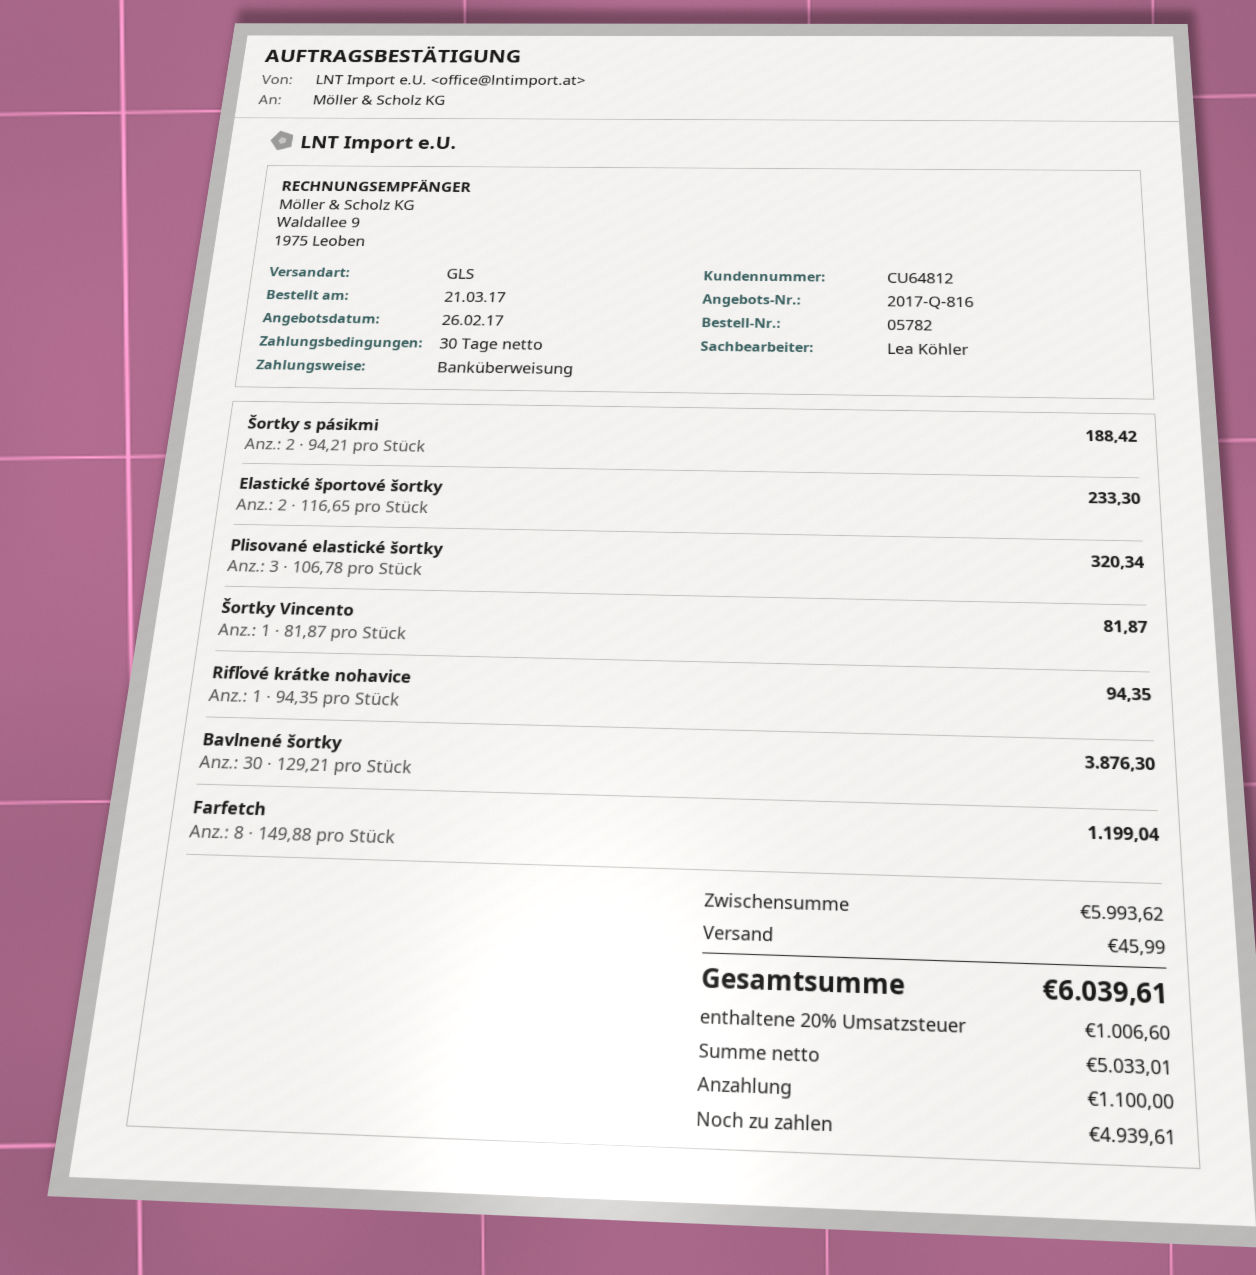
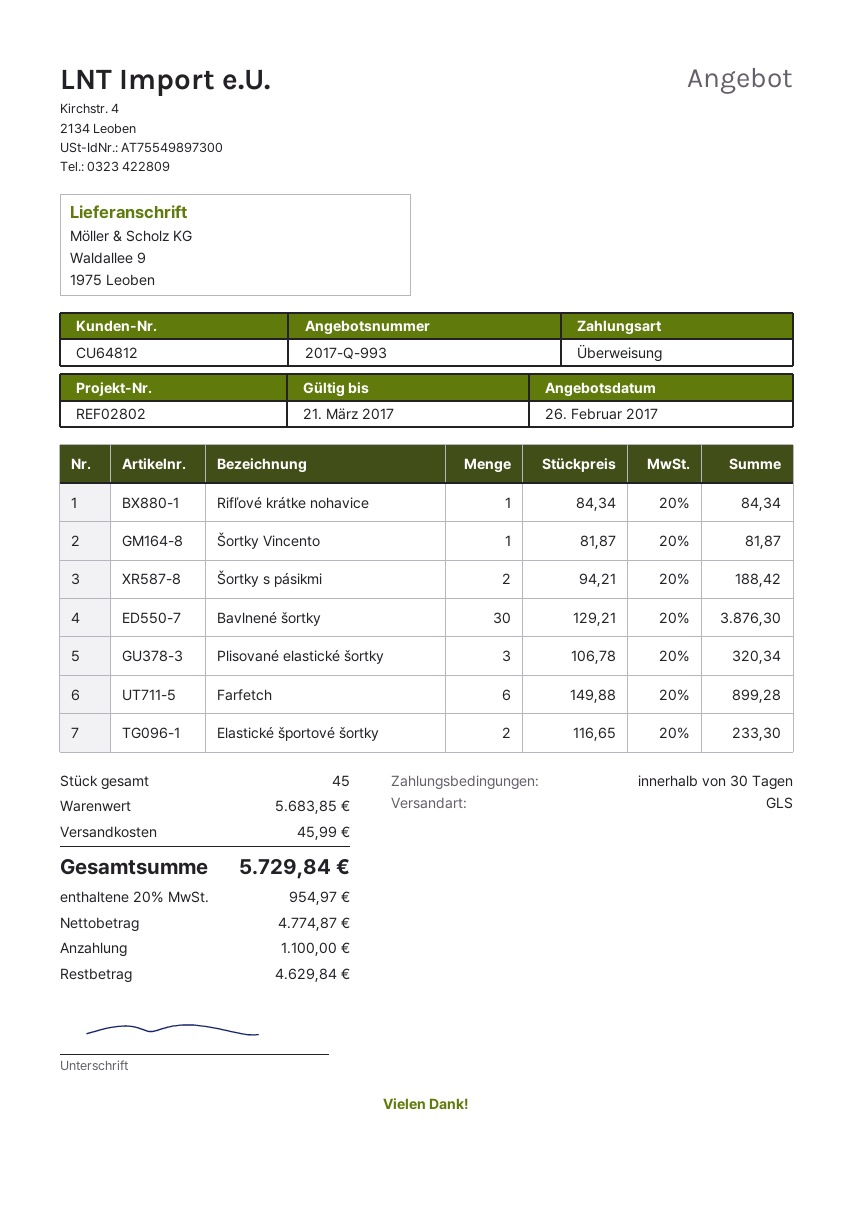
quote number: 2017-Q-816 -> 2017-Q-993
Rifľové krátke nohavice: 1 x 94.35 = 94.35 -> 1 x 84.34 = 84.34
Farfetch: 8 x 149.88 = 1199.04 -> 6 x 149.88 = 899.28
subtotal: 5993.62 -> 5683.85
net: 5033.01 -> 4774.87
tax: 20% = 1006.60 -> 20% = 954.97
total: 6039.61 -> 5729.84
balance: 4939.61 -> 4629.84

